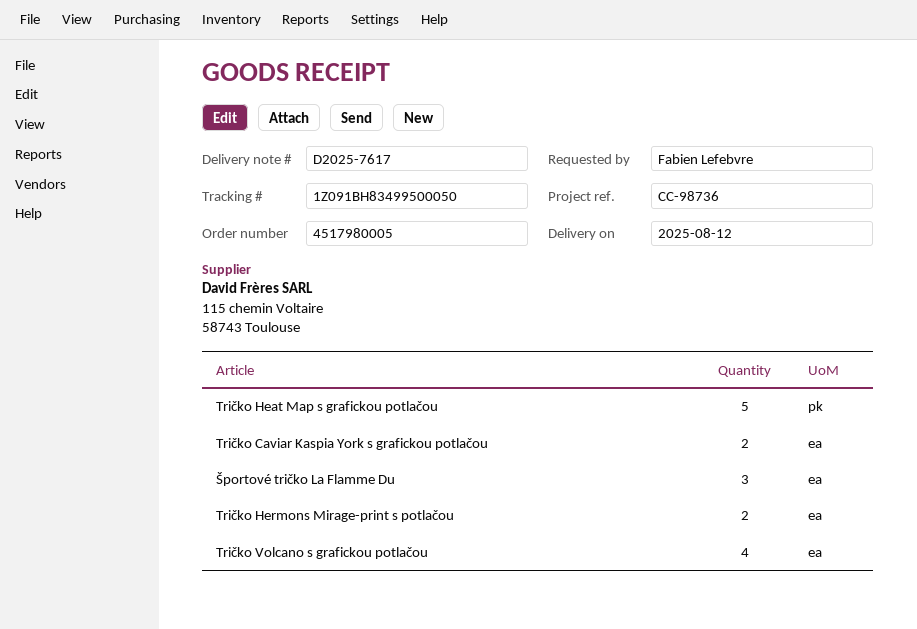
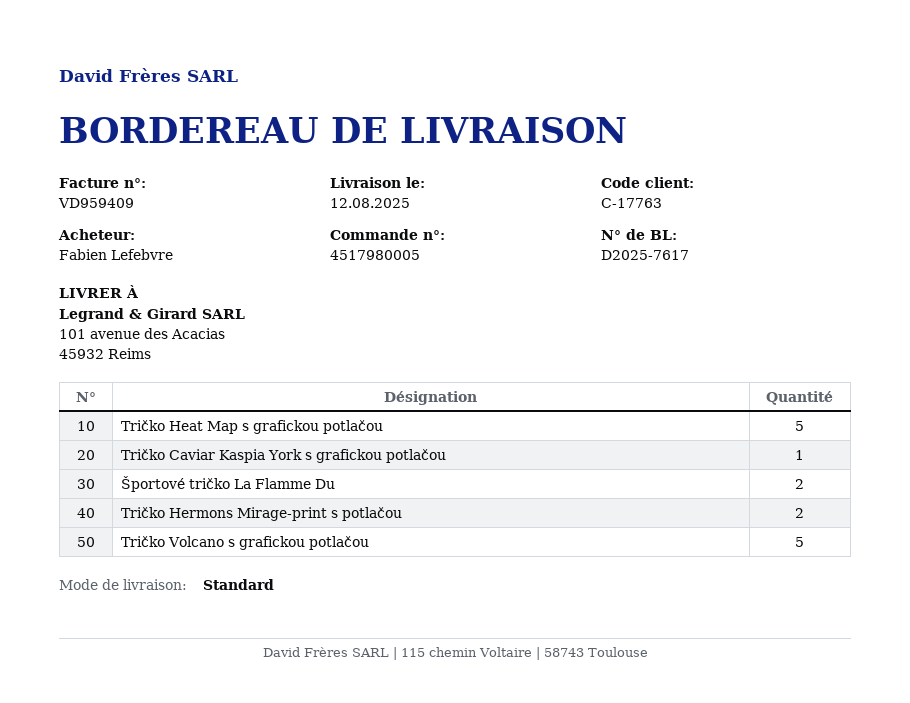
Tričko Caviar Kaspia York s grafickou potlačou: 2 -> 1
Športové tričko La Flamme Du: 3 -> 2
Tričko Volcano s grafickou potlačou: 4 -> 5

